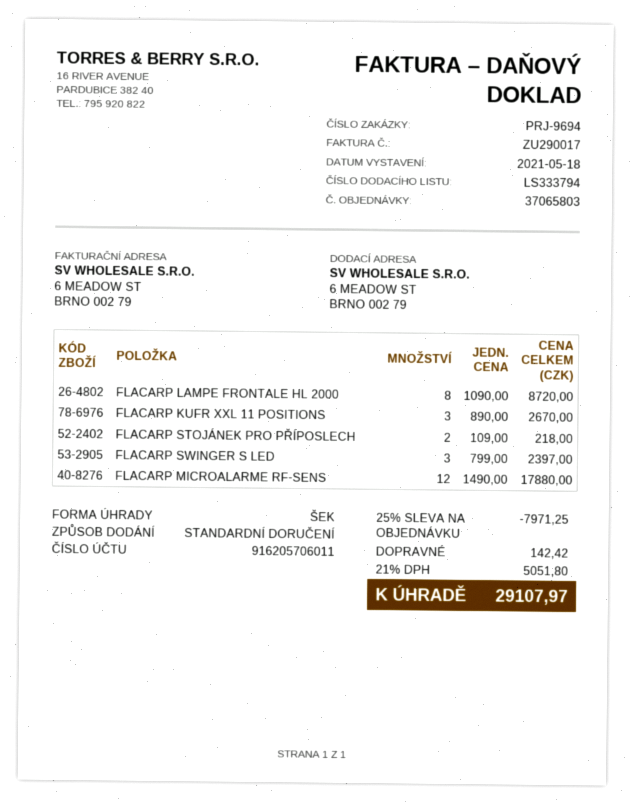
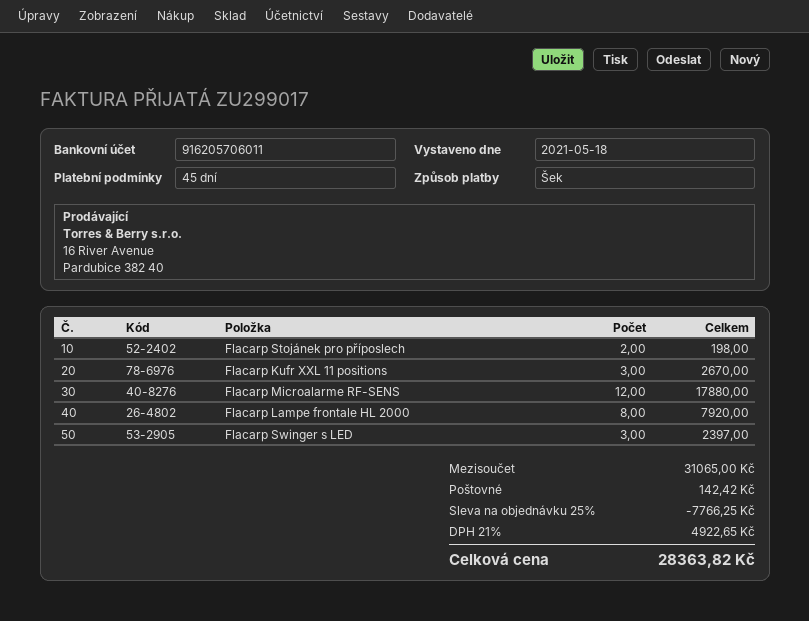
invoice number: ZU290017 -> ZU299017
FLACARP LAMPE FRONTALE HL 2000: 8 for 8720.00 -> 8 for 7920.00
FLACARP STOJÁNEK PRO PŘÍPOSLECH: 2 for 218.00 -> 2 for 198.00
discount: 25% = 7971.25 -> 25% = 7766.25
tax: 21% = 5051.80 -> 21% = 4922.65
total: 29107.97 -> 28363.82

